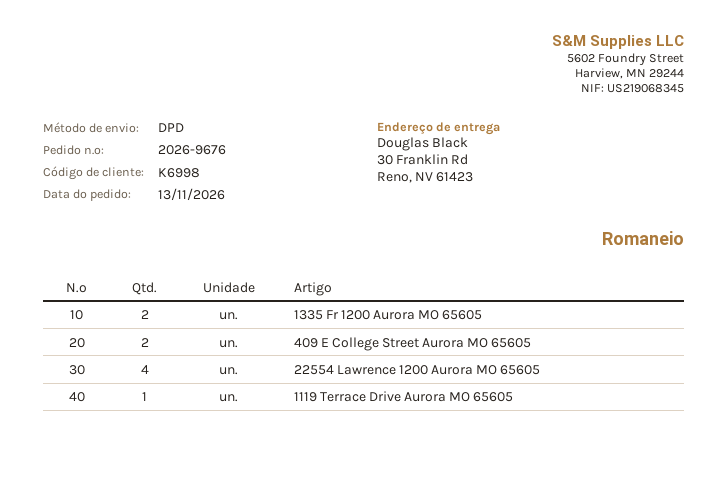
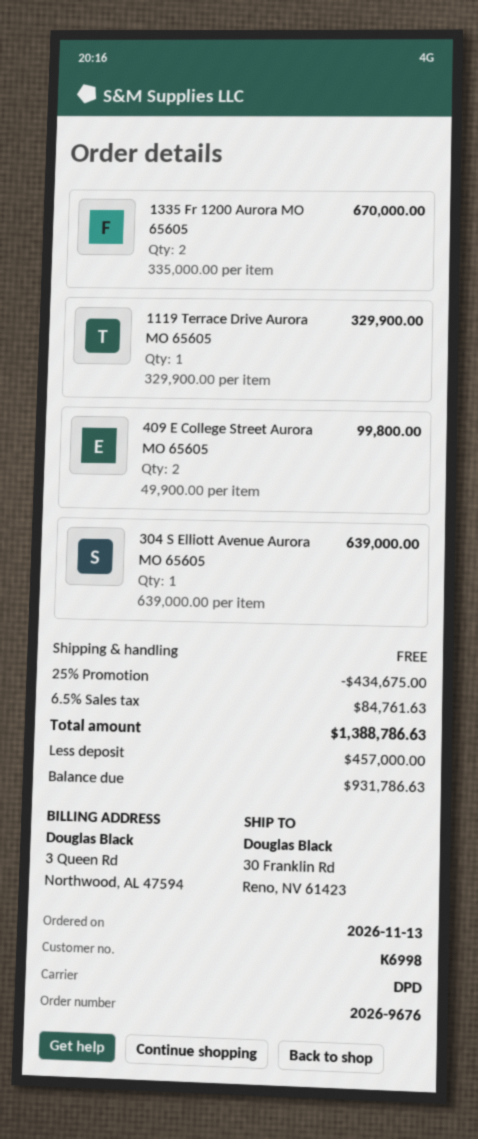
22554 Lawrence 1200 Aurora MO 65605: 4 -> none
304 S Elliott Avenue Aurora MO 65605: none -> 1

